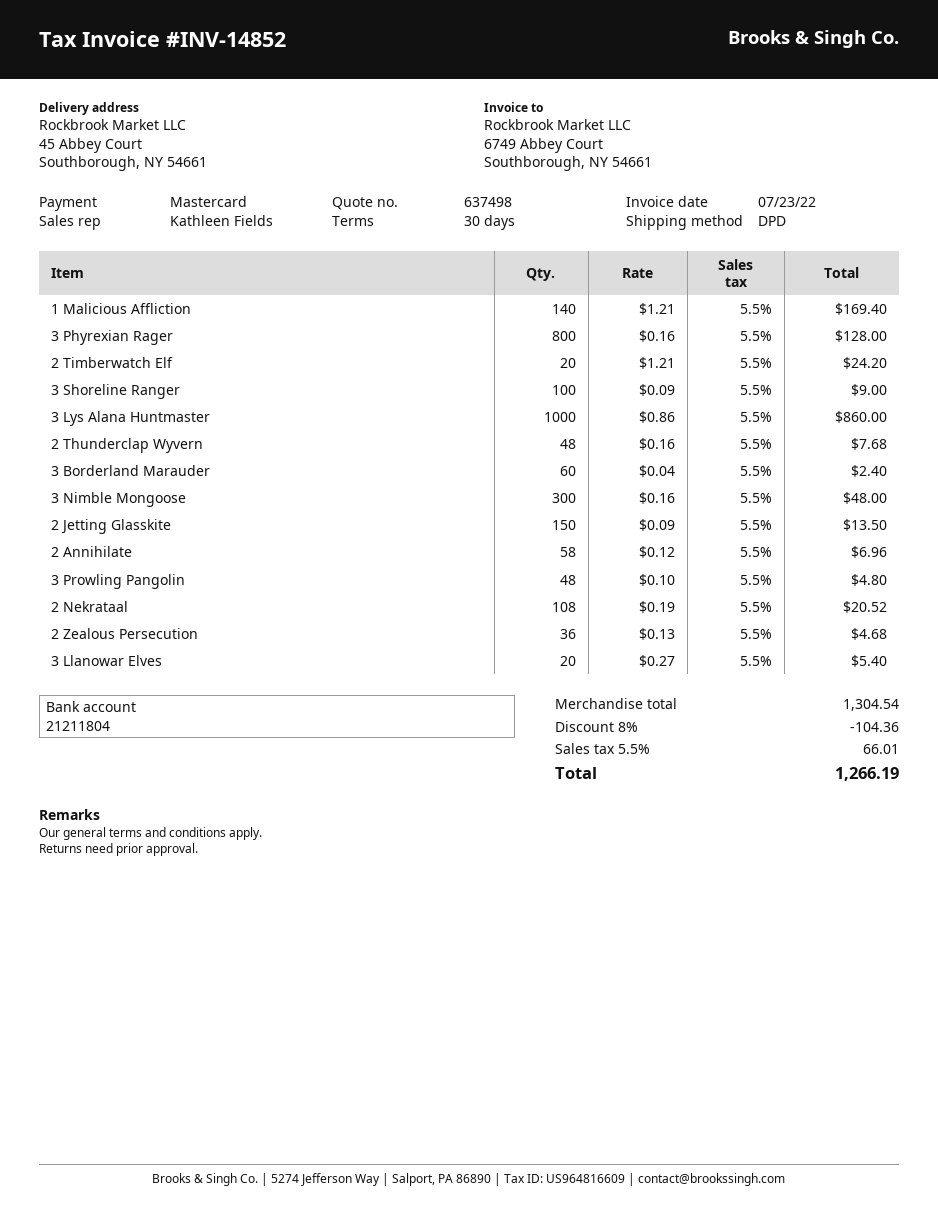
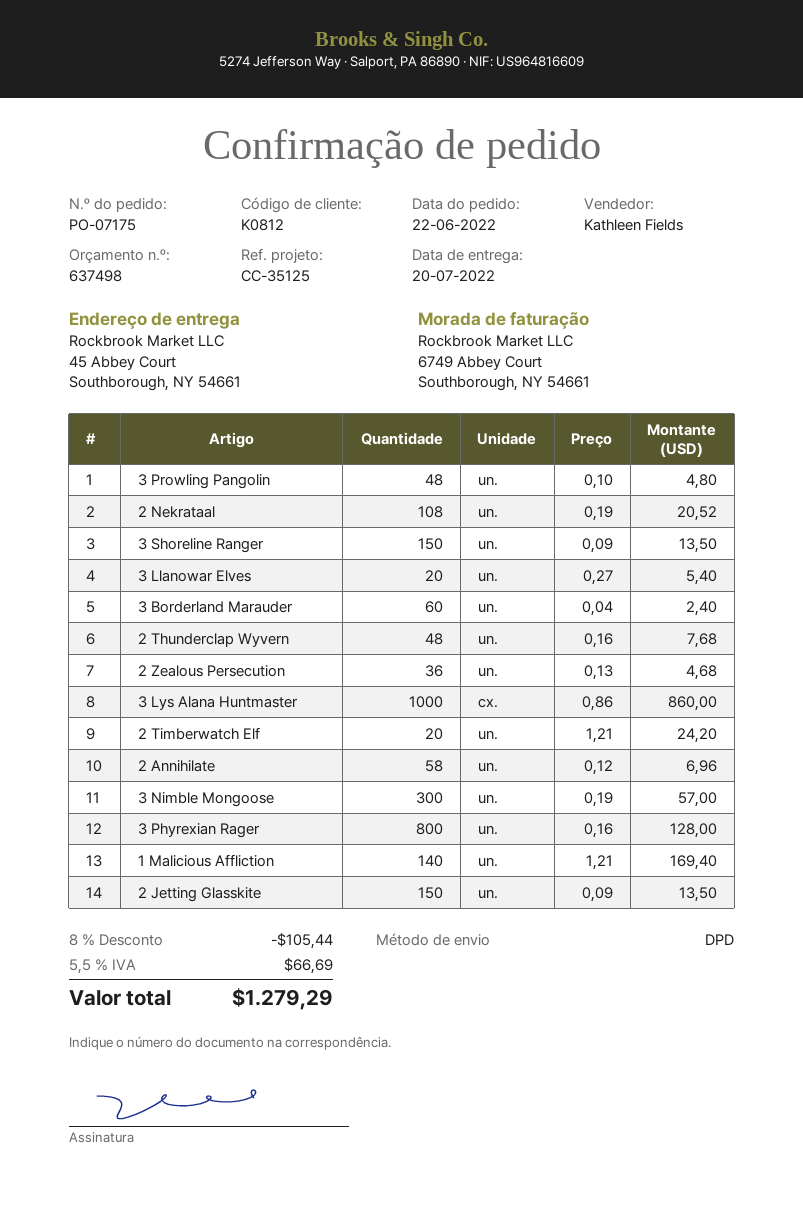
3 Shoreline Ranger: 100 x 0.09 = 9.00 -> 150 x 0.09 = 13.50
3 Nimble Mongoose: 300 x 0.16 = 48.00 -> 300 x 0.19 = 57.00
discount: 8% = 104.36 -> 8% = 105.44
tax: 5.5% = 66.01 -> 5.5% = 66.69
total: 1266.19 -> 1279.29

